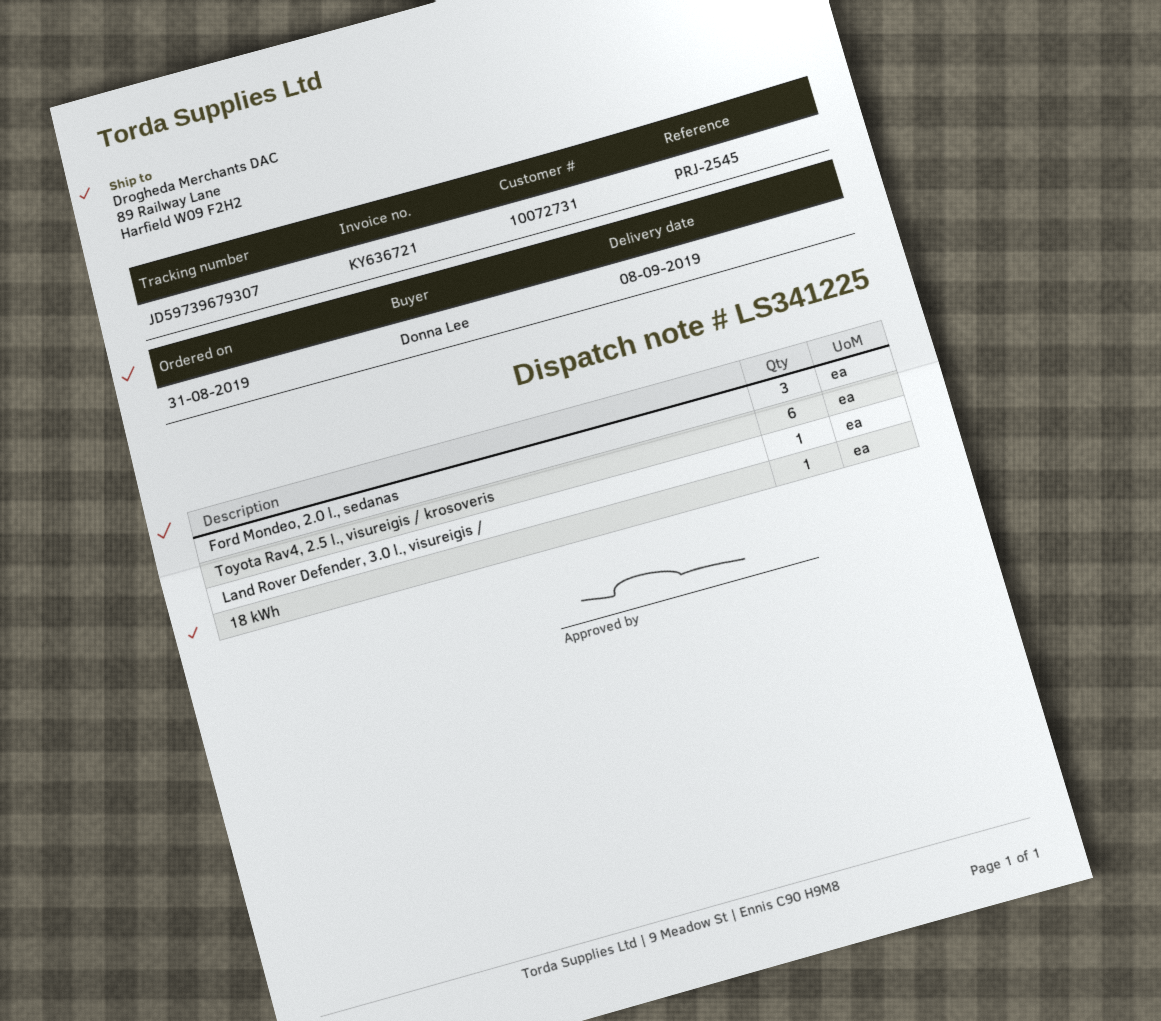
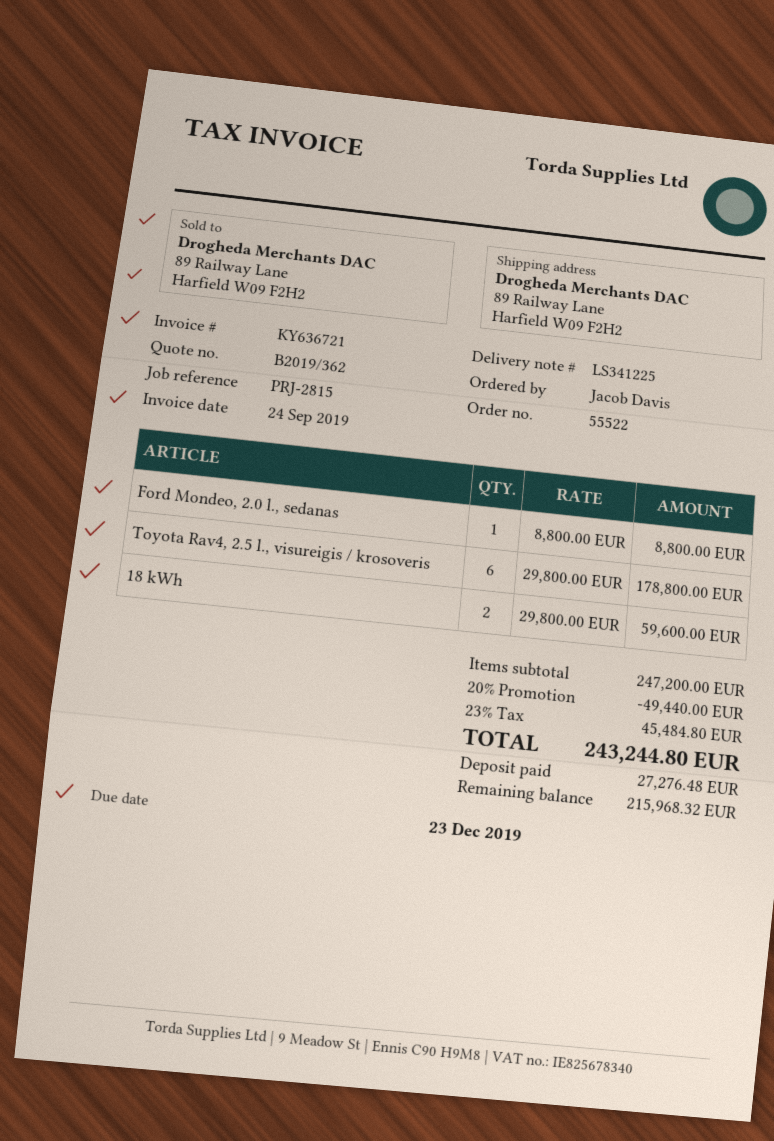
reference: PRJ-2545 -> PRJ-2815
ordered by: Donna Lee -> Jacob Davis
Ford Mondeo, 2.0 l., sedanas: 3 -> 1
Land Rover Defender, 3.0 l., visureigis /: 1 -> none
18 kWh: 1 -> 2

